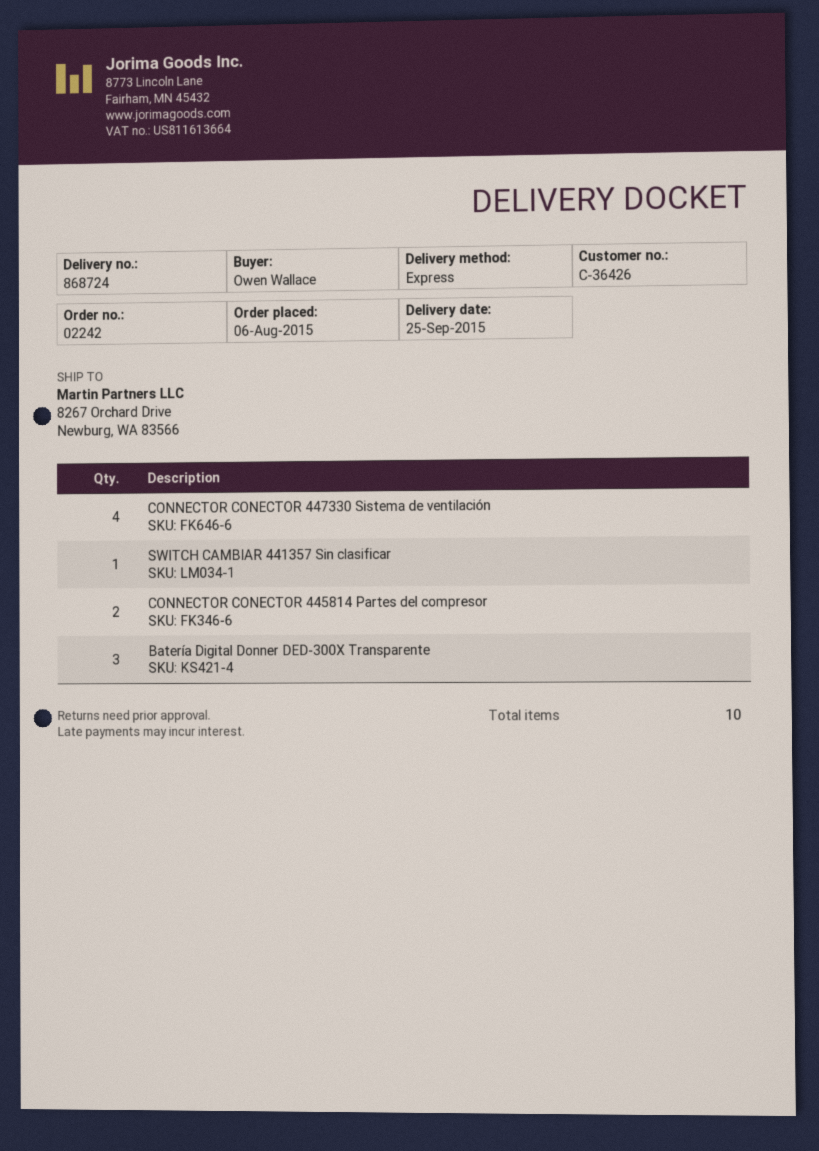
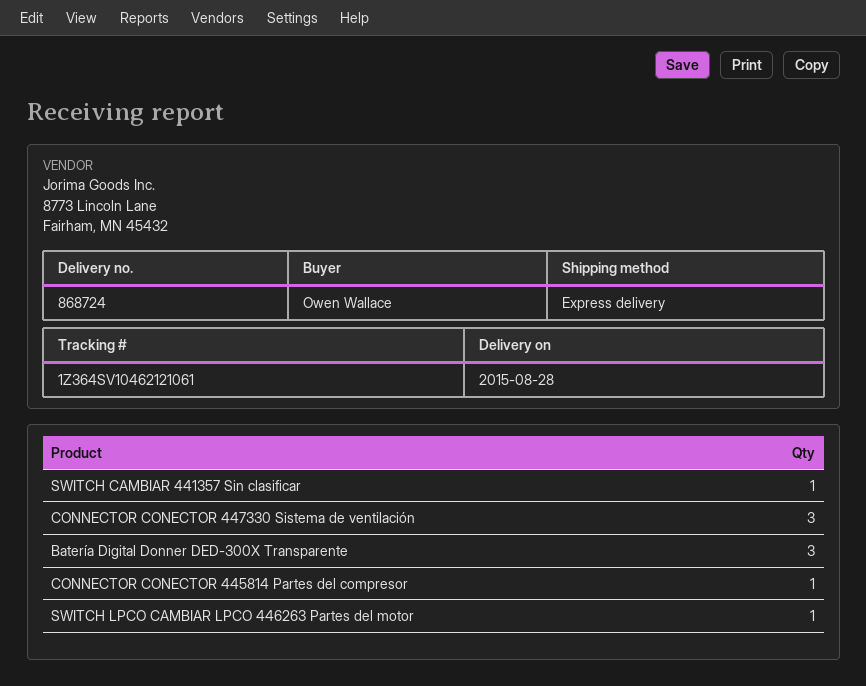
delivery date: 2015-09-25 -> 2015-08-28
CONNECTOR CONECTOR 447330 Sistema de ventilación: 4 -> 3
CONNECTOR CONECTOR 445814 Partes del compresor: 2 -> 1
SWITCH LPCO CAMBIAR LPCO 446263 Partes del motor: none -> 1

